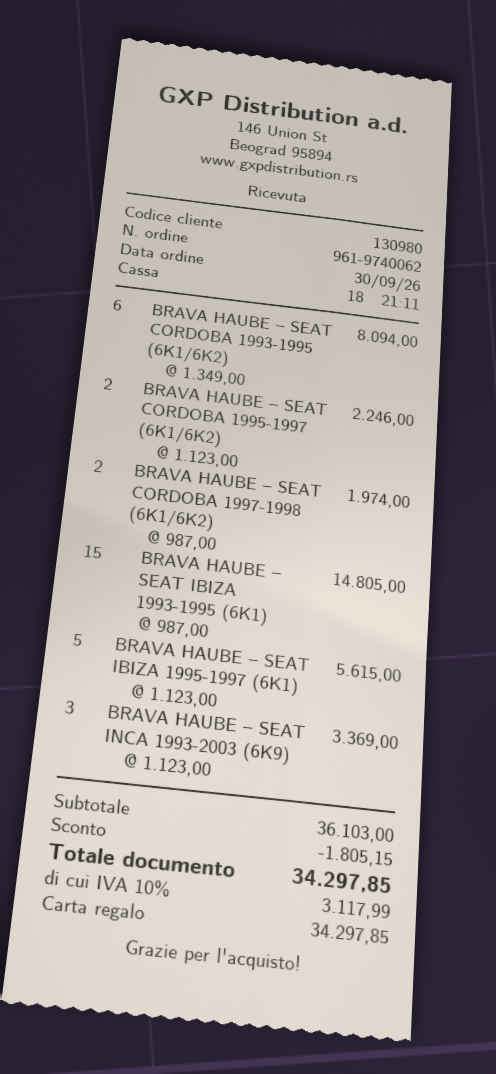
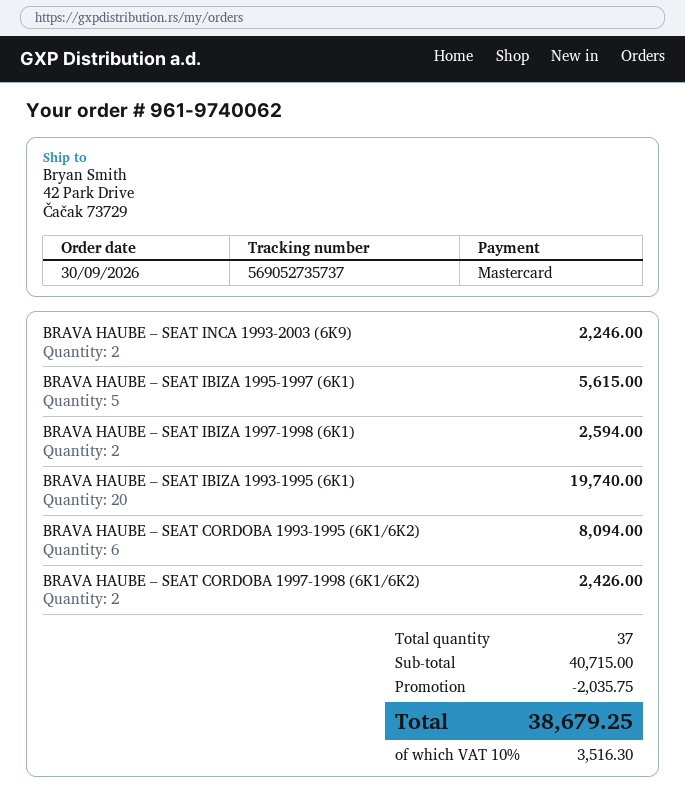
payment method: gift card -> Mastercard
BRAVA HAUBE – SEAT CORDOBA 1995-1997 (6K1/6K2): 2 for 2246.00 -> none
BRAVA HAUBE – SEAT CORDOBA 1997-1998 (6K1/6K2): 2 for 1974.00 -> 2 for 2426.00
BRAVA HAUBE – SEAT IBIZA 1993-1995 (6K1): 15 for 14805.00 -> 20 for 19740.00
BRAVA HAUBE – SEAT INCA 1993-2003 (6K9): 3 for 3369.00 -> 2 for 2246.00
BRAVA HAUBE – SEAT IBIZA 1997-1998 (6K1): none -> 2 for 2594.00
subtotal: 36103.00 -> 40715.00
discount: 1805.15 -> 2035.75
tax: 10% = 3117.99 -> 10% = 3516.30
total: 34297.85 -> 38679.25

